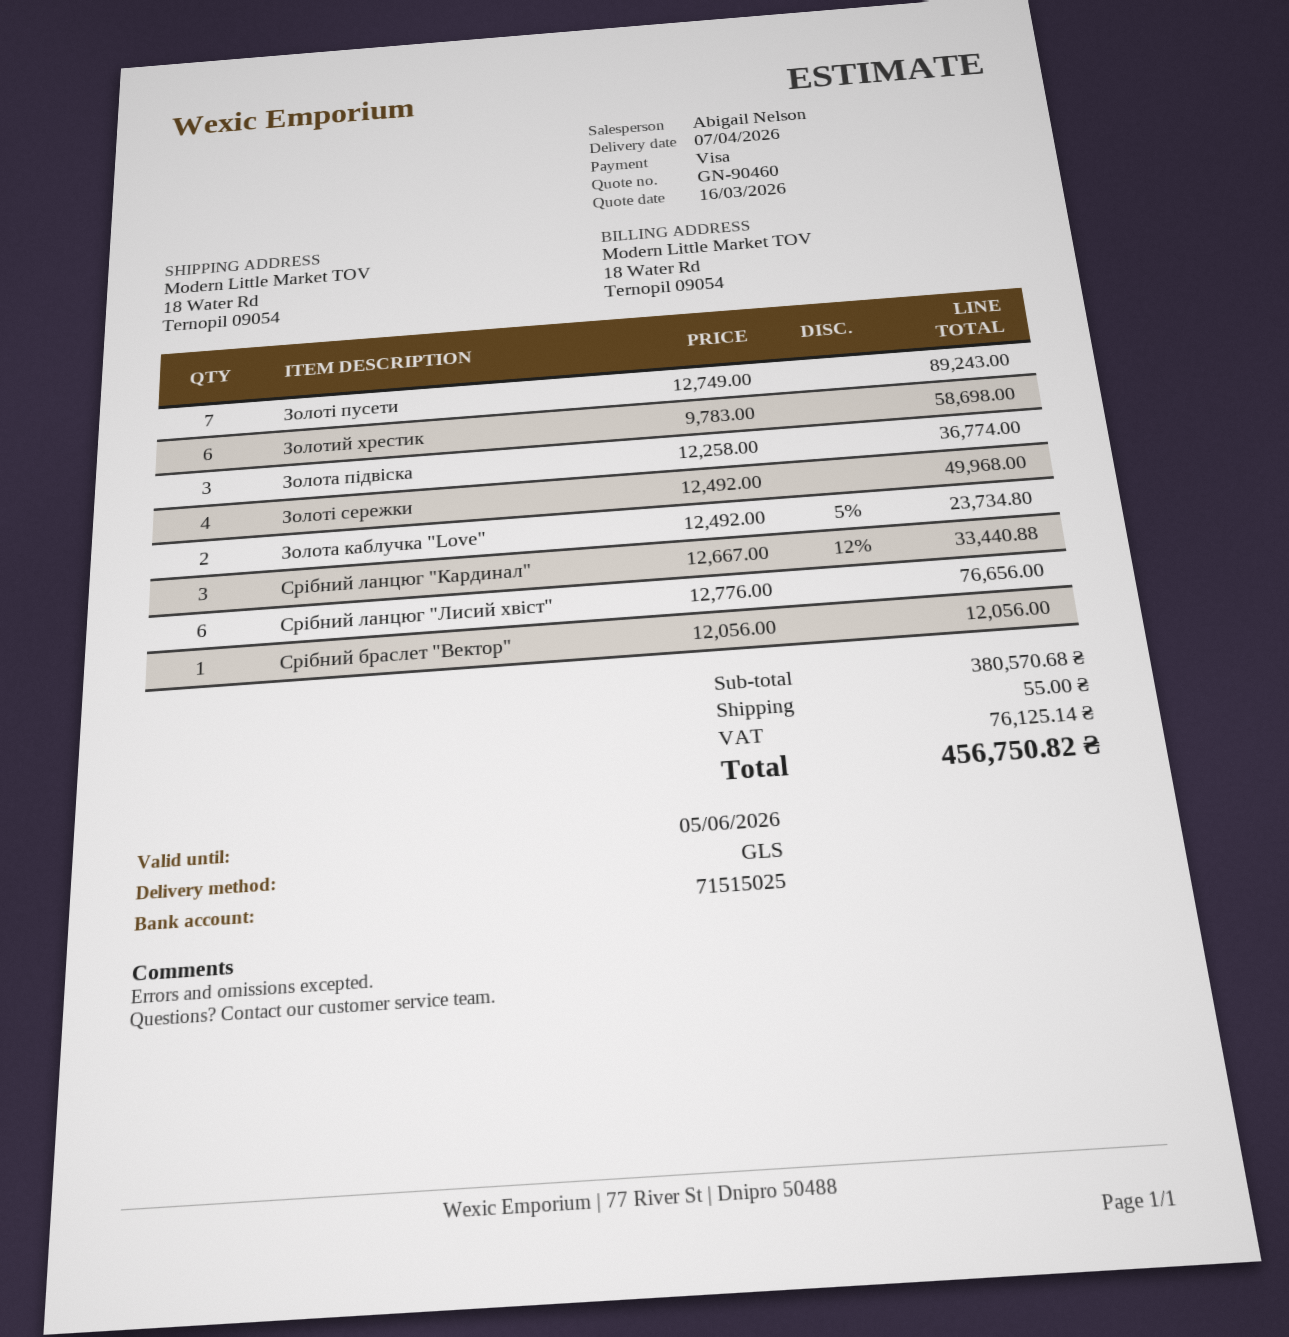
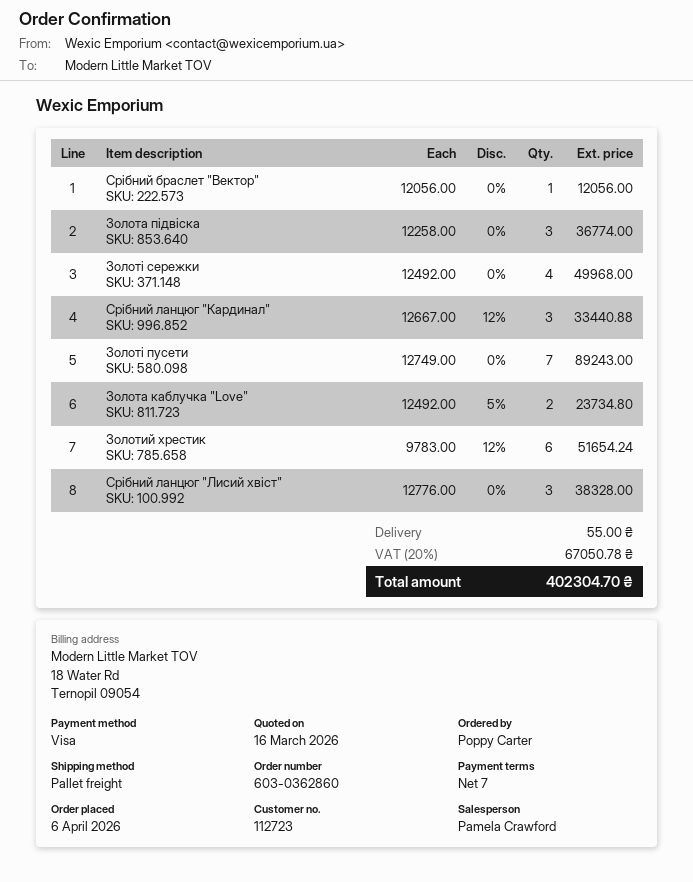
sales rep: Abigail Nelson -> Pamela Crawford
shipping method: GLS -> pallet freight
Золотий хрестик: 6 x 9783.00 = 58698.00 -> 6 x 9783.00 - 12% = 51654.24
Срібний ланцюг "Лисий хвіст": 6 x 12776.00 = 76656.00 -> 3 x 12776.00 = 38328.00
tax: 76125.14 -> 67050.78
total: 456750.82 -> 402304.70

